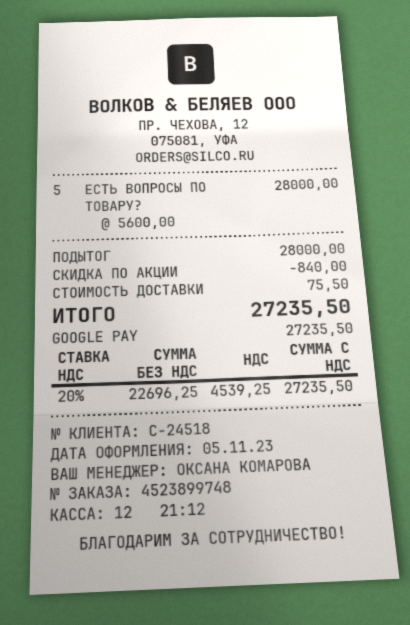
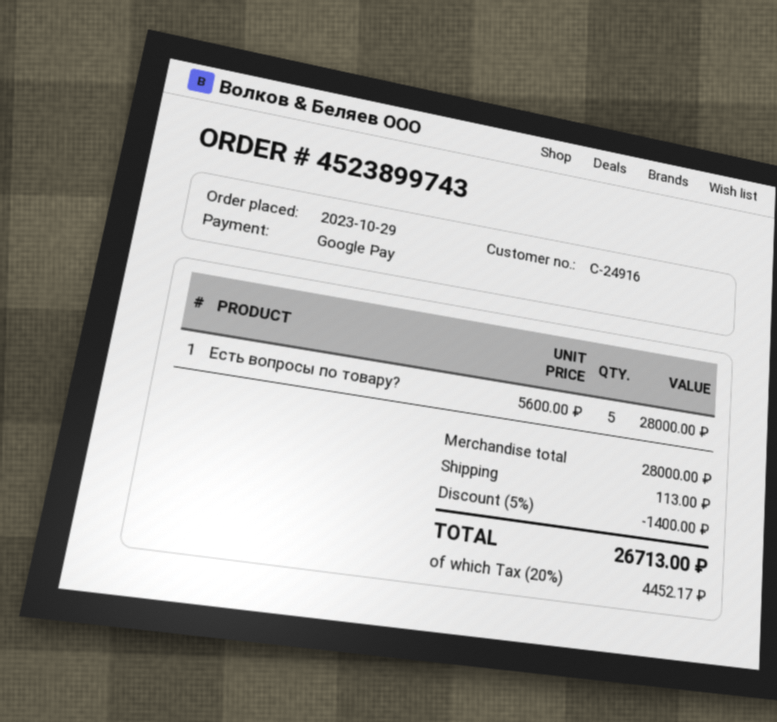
order number: 4523899748 -> 4523899743
order date: 2023-11-05 -> 2023-10-29
customer number: C-24518 -> C-24916
discount: 840.00 -> 1400.00
shipping: 75.50 -> 113.00
tax: 20% = 4539.25 -> 20% = 4452.17
total: 27235.50 -> 26713.00

